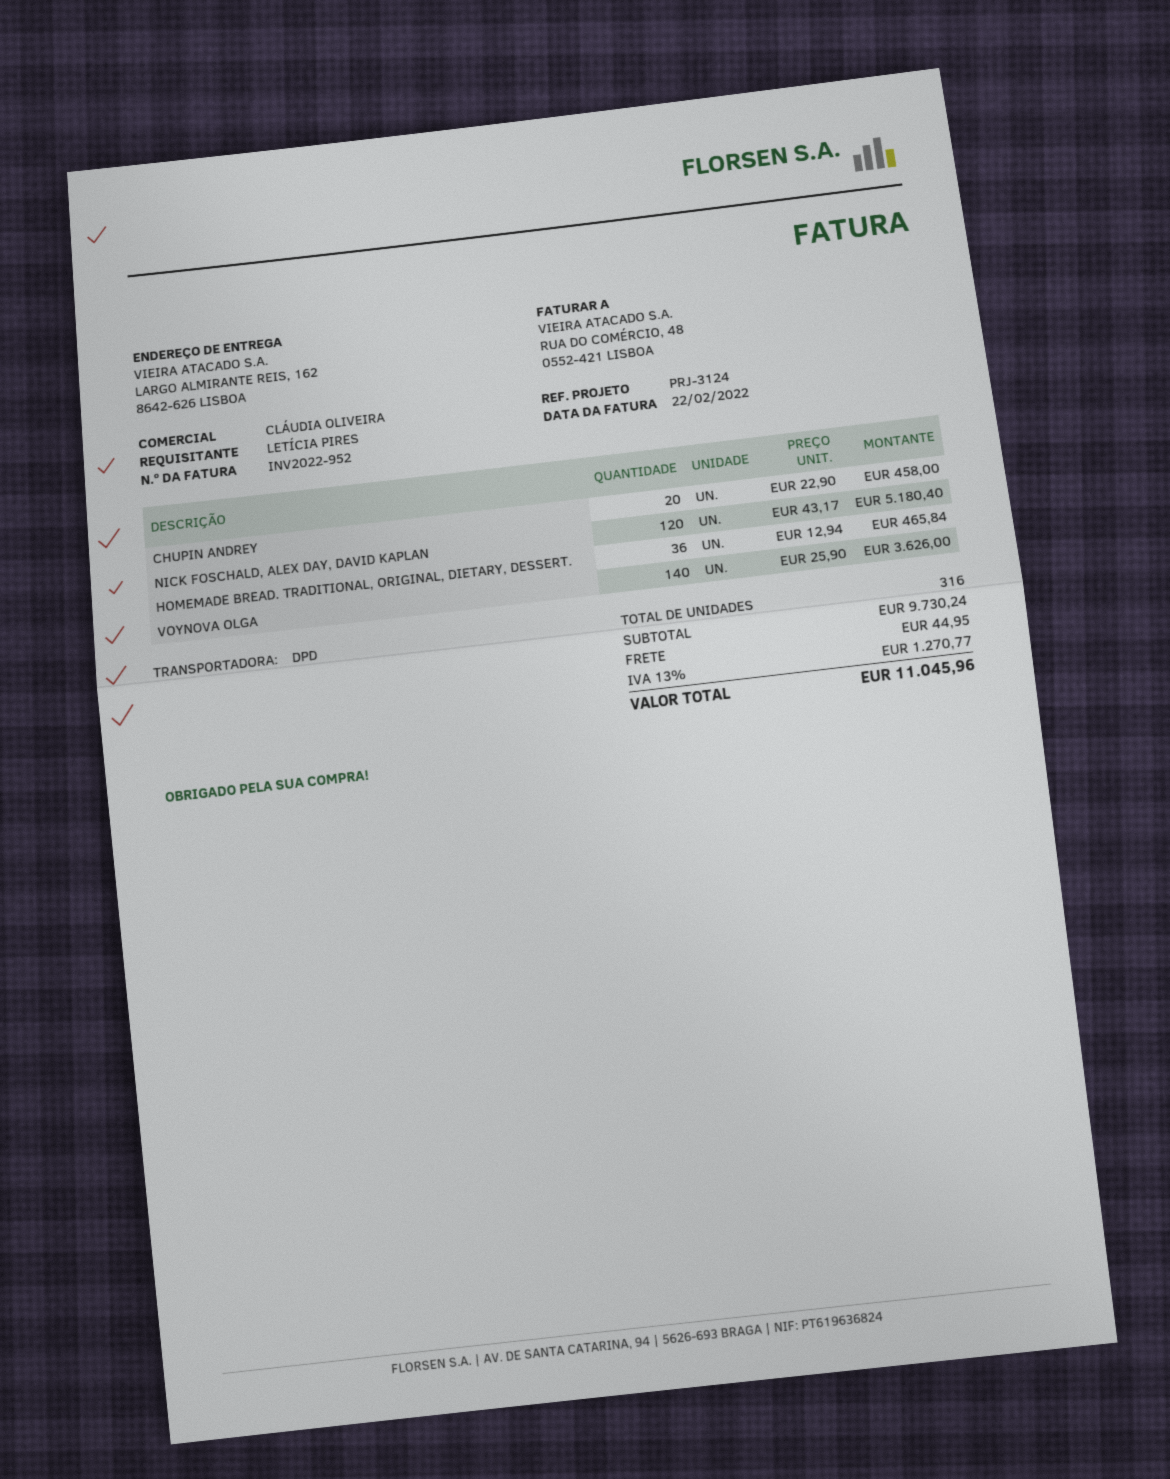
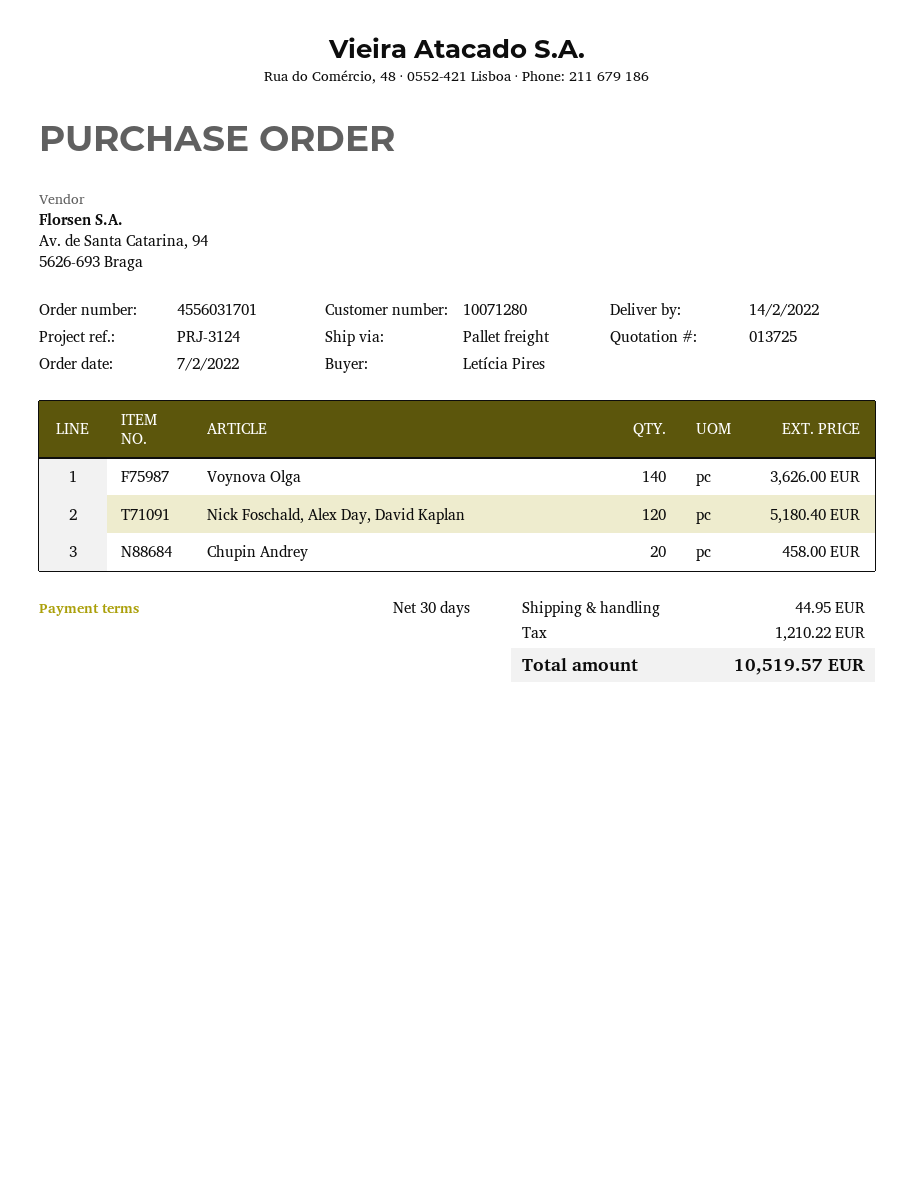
shipping method: DPD -> pallet freight
HOMEMADE BREAD. TRADITIONAL, ORIGINAL, DIETARY, DESSERT.: 36 for 465.84 -> none
tax: 1270.77 -> 1210.22
total: 11045.96 -> 10519.57

